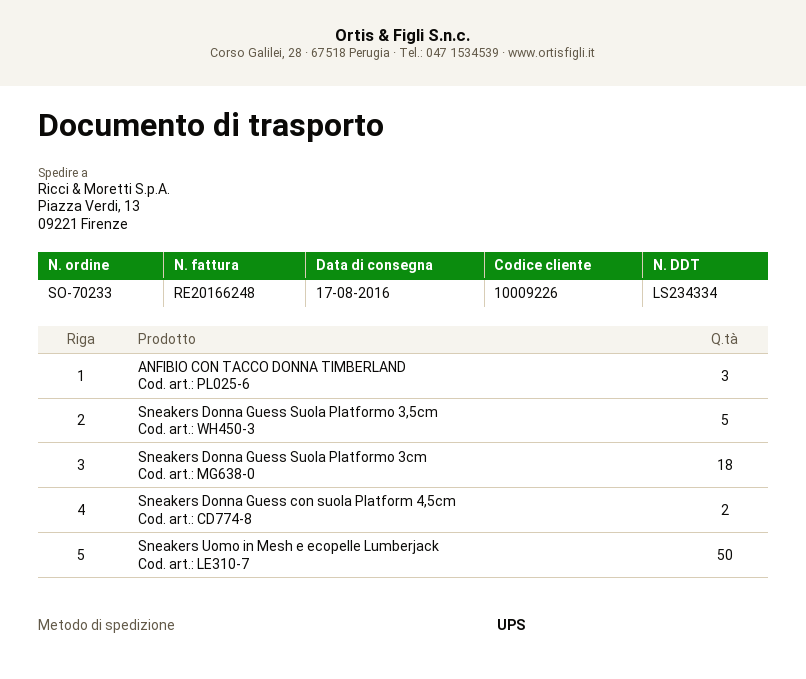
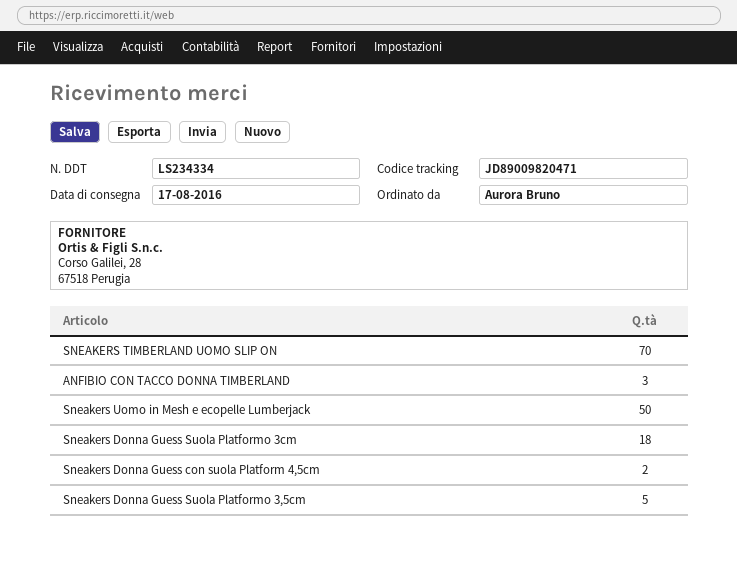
SNEAKERS TIMBERLAND UOMO SLIP ON: none -> 70

